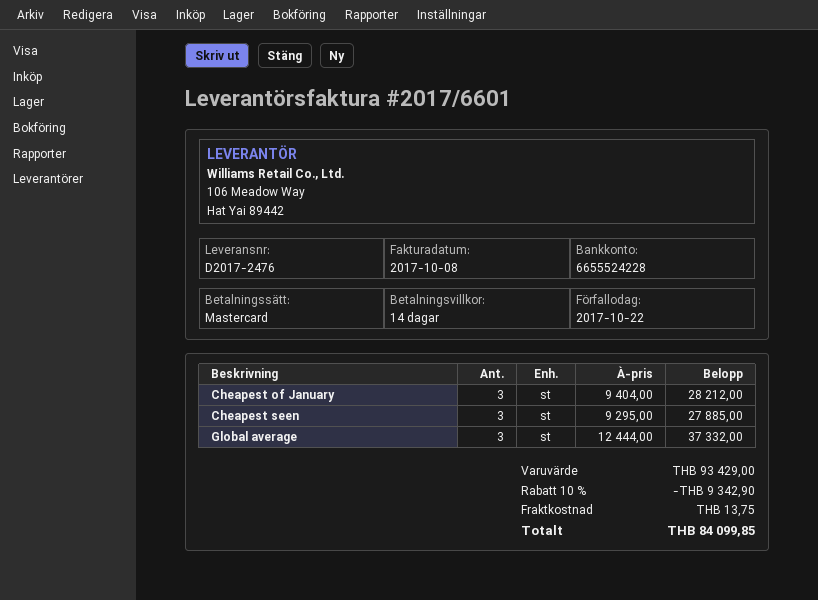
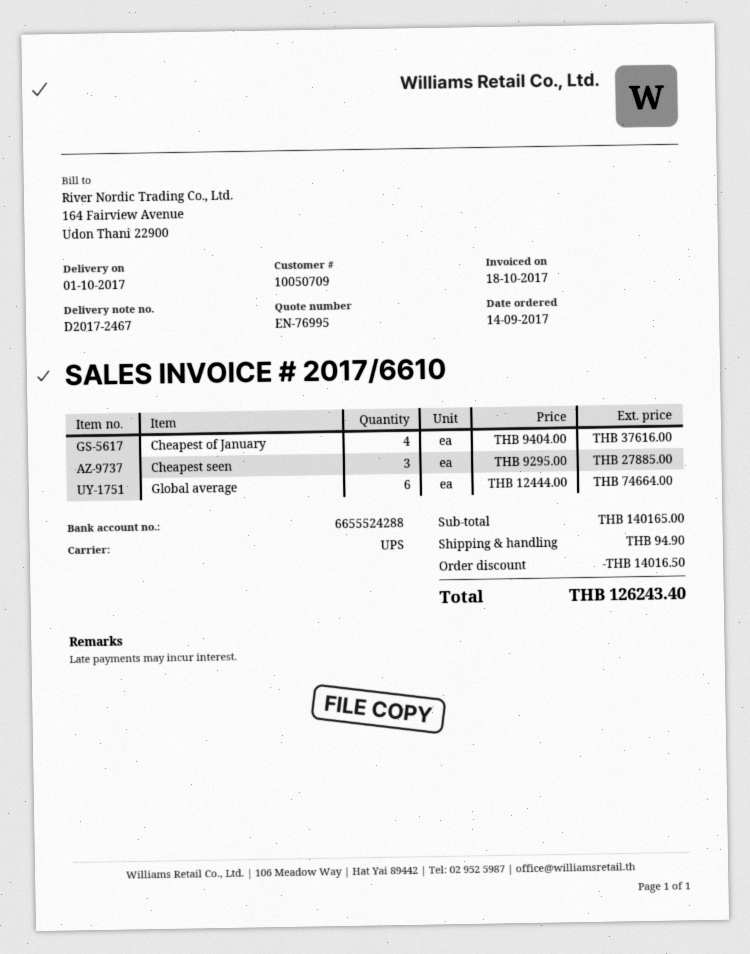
delivery note number: D2017-2476 -> D2017-2467
invoice number: 2017/6601 -> 2017/6610
invoice date: 2017-10-08 -> 2017-10-18
bank account: 6655524228 -> 6655524288
Cheapest of January: 3 x 9404.00 = 28212.00 -> 4 x 9404.00 = 37616.00
Global average: 3 x 12444.00 = 37332.00 -> 6 x 12444.00 = 74664.00
subtotal: 93429.00 -> 140165.00
discount: 9342.90 -> 14016.50
shipping: 13.75 -> 94.90
total: 84099.85 -> 126243.40

